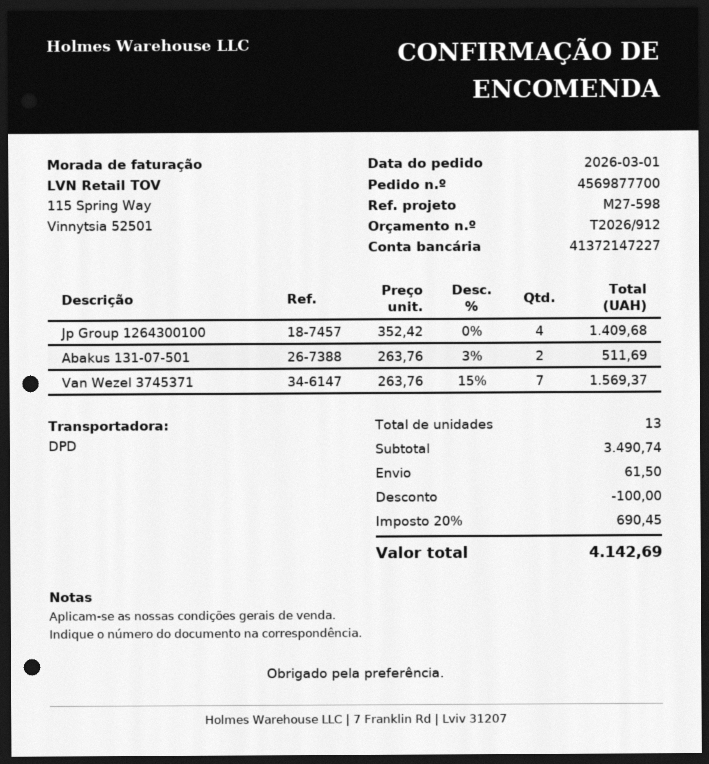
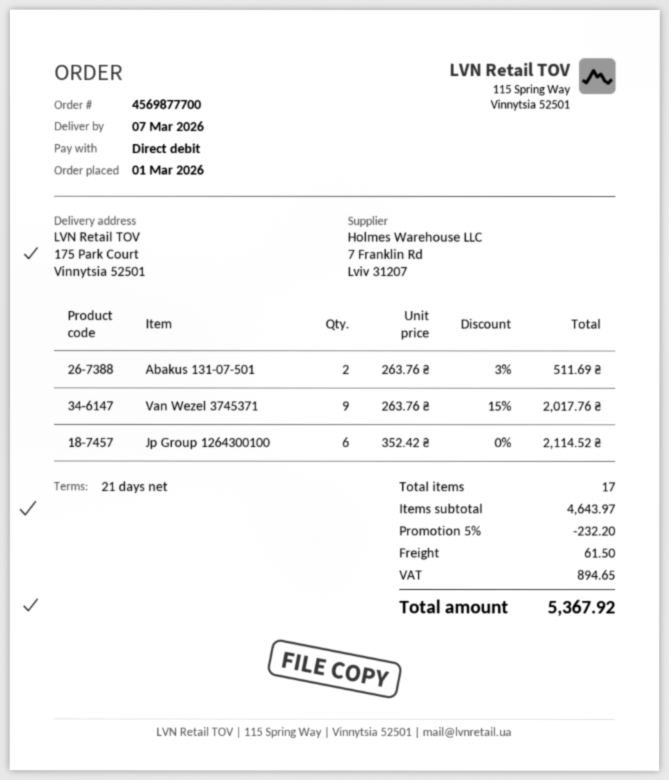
Jp Group 1264300100: 4 x 352.42 = 1409.68 -> 6 x 352.42 = 2114.52
Van Wezel 3745371: 7 x 263.76 - 15% = 1569.37 -> 9 x 263.76 - 15% = 2017.76
total quantity: 13 -> 17
subtotal: 3490.74 -> 4643.97
discount: 100.00 -> 232.20
tax: 690.45 -> 894.65
total: 4142.69 -> 5367.92

